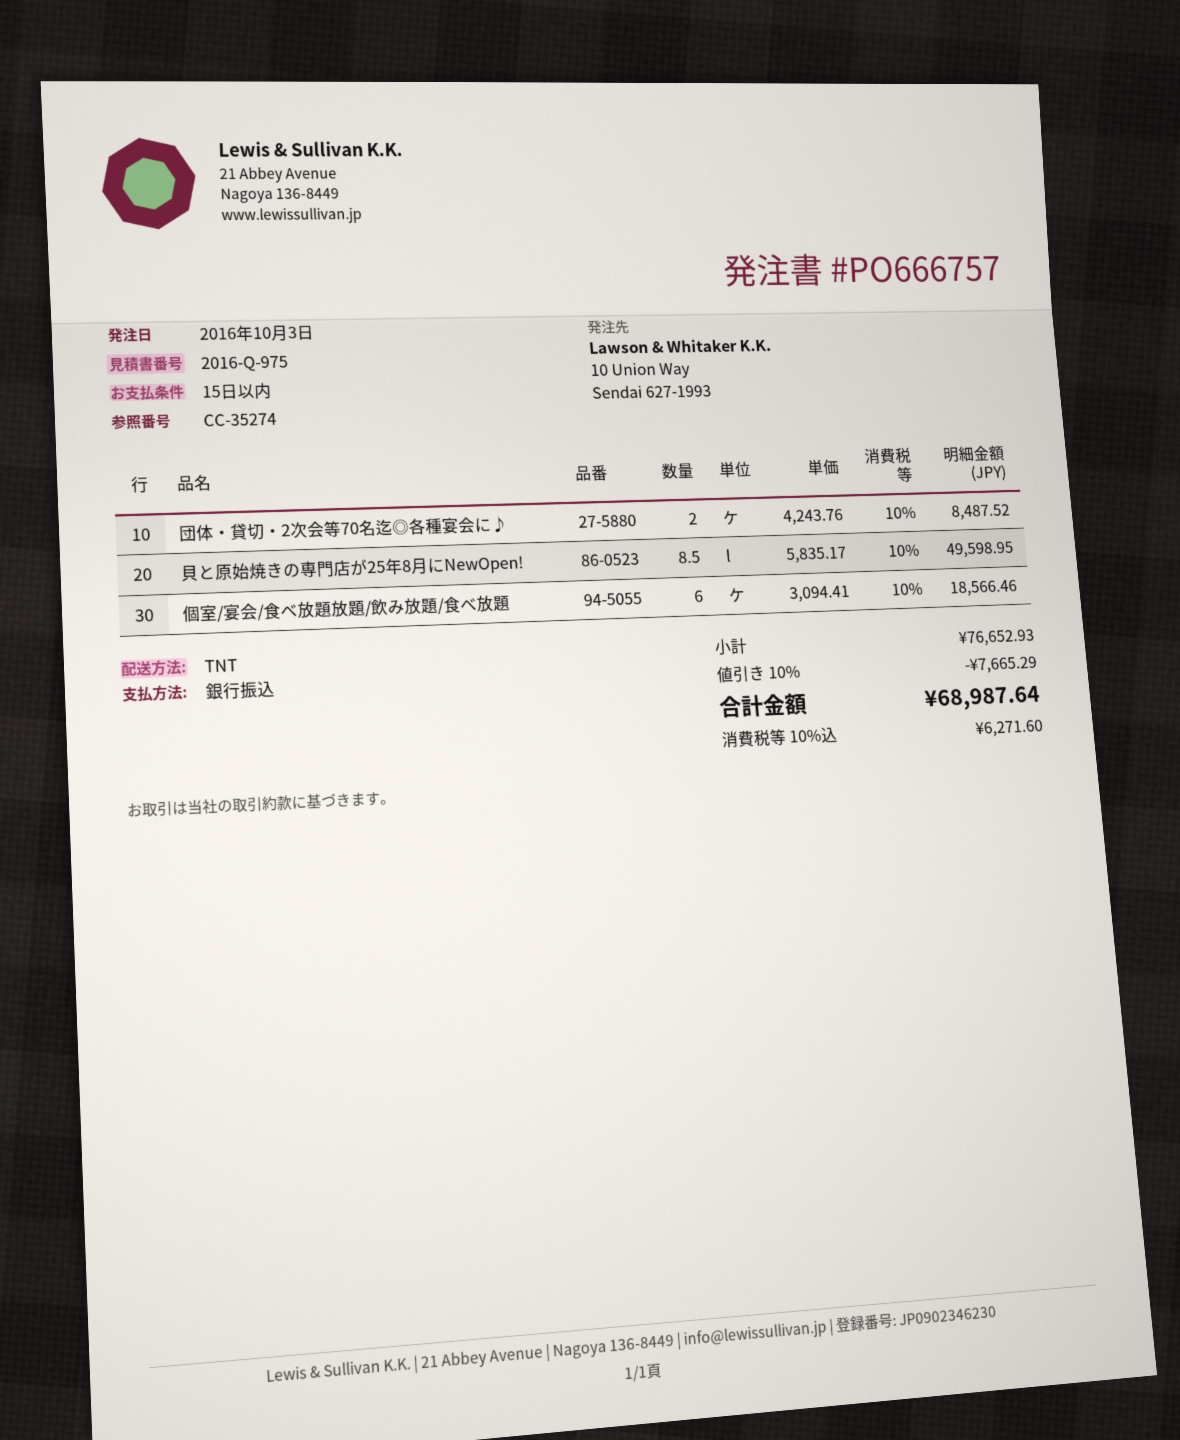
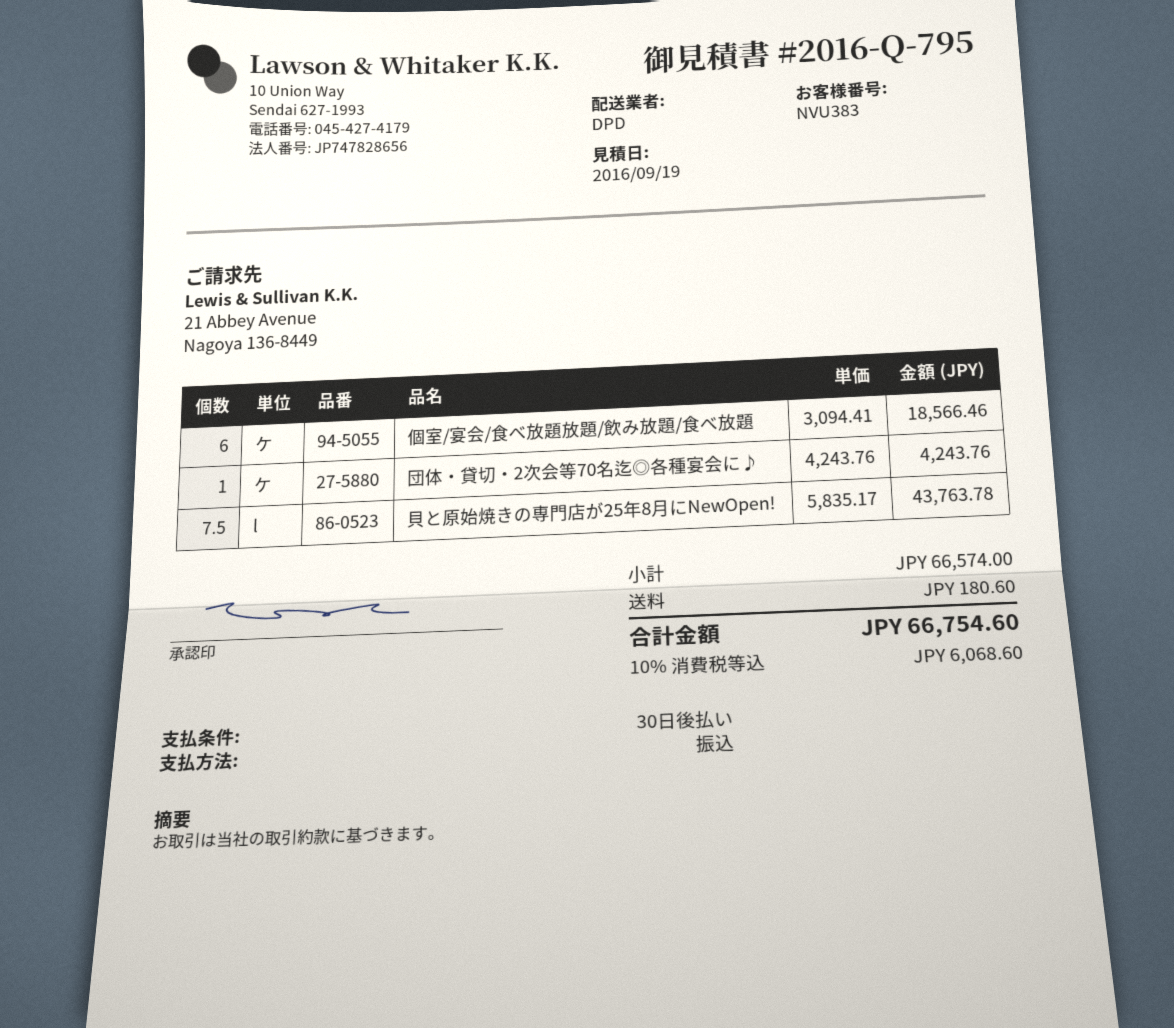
quote number: 2016-Q-975 -> 2016-Q-795
payment terms: 15 days -> 30 days
shipping method: TNT -> DPD
団体・貸切・2次会等70名迄◎各種宴会に♪: 2 x 4243.76 = 8487.52 -> 1 x 4243.76 = 4243.76
貝と原始焼きの専門店が25年8月にNewOpen!: 8.5 x 5835.17 = 49598.95 -> 7.5 x 5835.17 = 43763.78
subtotal: 76652.93 -> 66574.00
discount: 10% = 7665.29 -> none
shipping: none -> 180.60
tax: 10% = 6271.60 -> 10% = 6068.60
total: 68987.64 -> 66754.60

